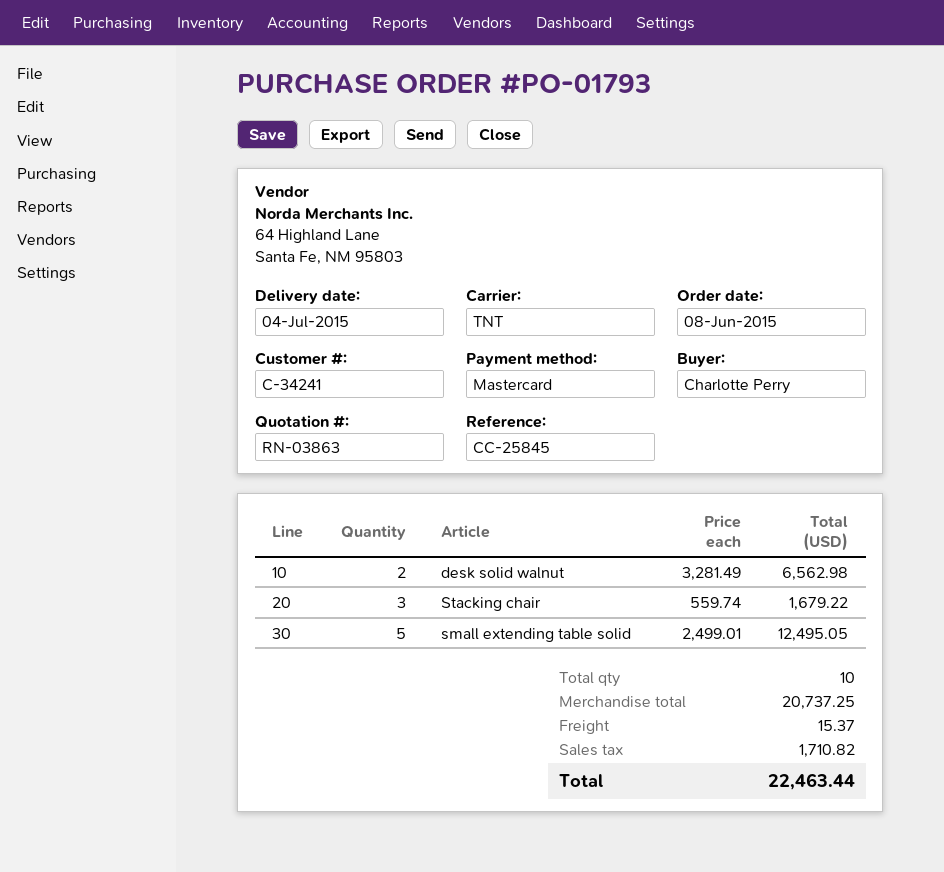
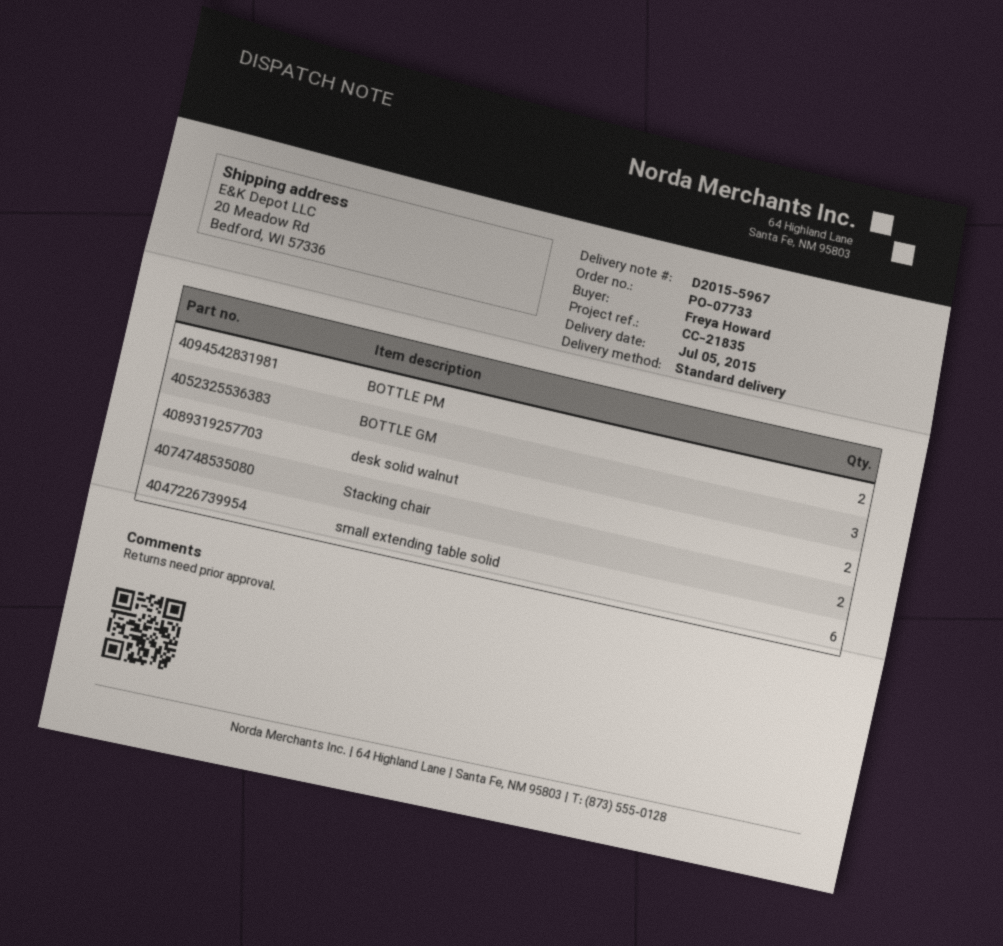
order number: PO-01793 -> PO-07733
delivery date: 2015-07-04 -> 2015-07-05
reference: CC-25845 -> CC-21835
ordered by: Charlotte Perry -> Freya Howard
shipping method: TNT -> standard
Stacking chair: 3 -> 2
small extending table solid: 5 -> 6
BOTTLE PM: none -> 2
BOTTLE GM: none -> 3

